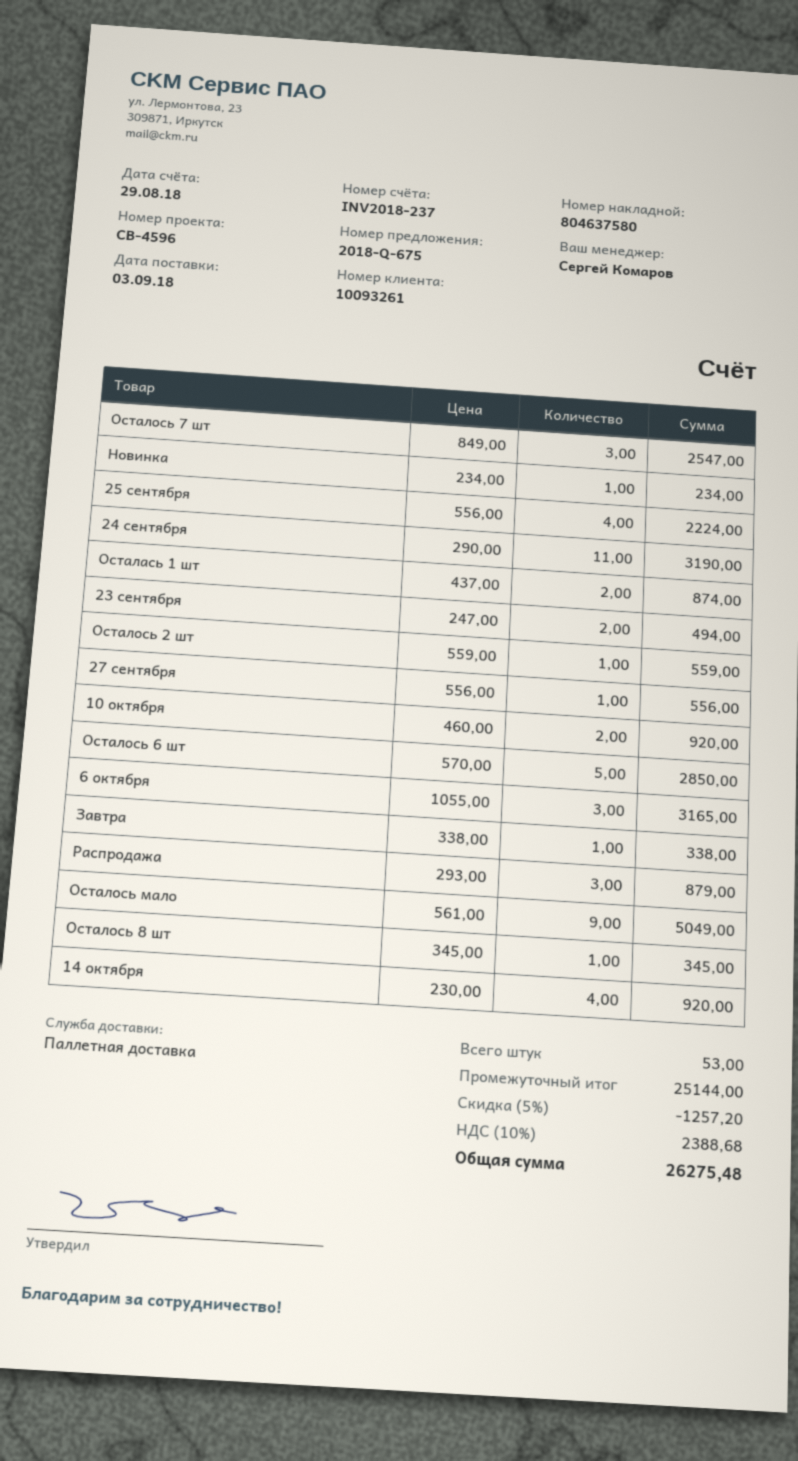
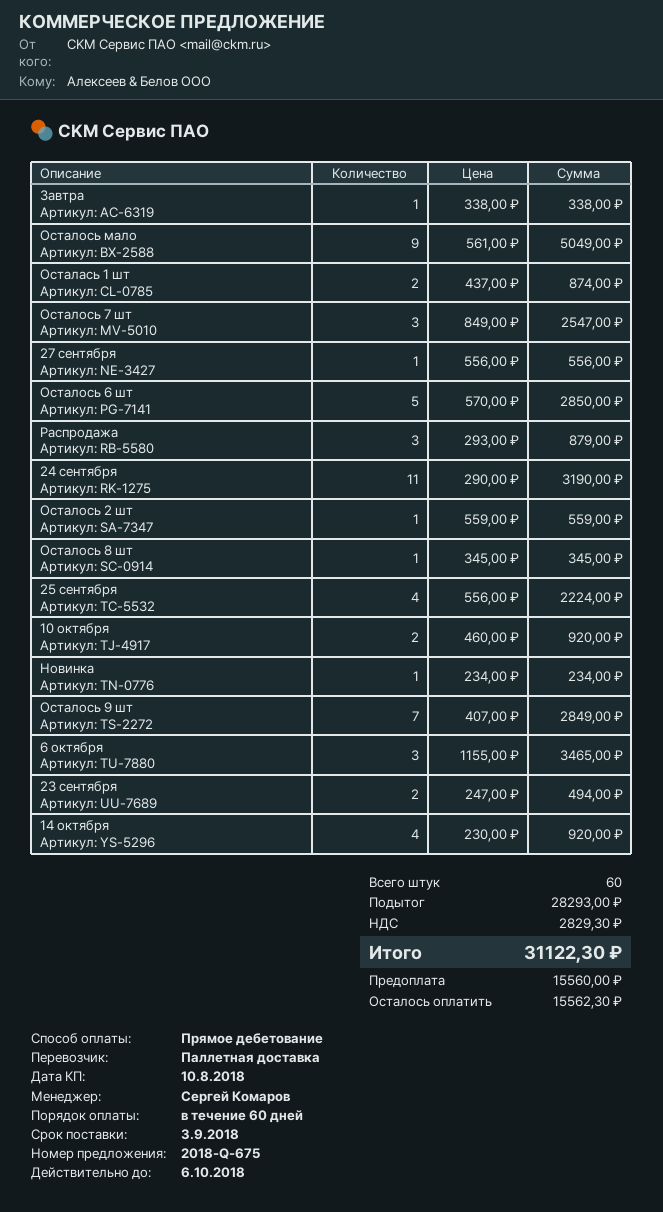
6 октября: 3 x 1055.00 = 3165.00 -> 3 x 1155.00 = 3465.00
Осталось 9 шт: none -> 7 x 407.00 = 2849.00
total quantity: 53 -> 60
subtotal: 25144.00 -> 28293.00
discount: 5% = 1257.20 -> none
tax: 2388.68 -> 2829.30
total: 26275.48 -> 31122.30

